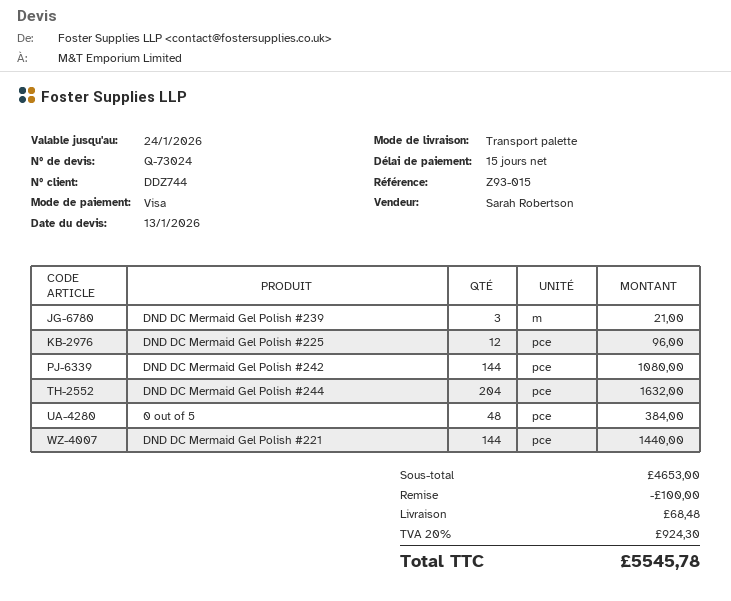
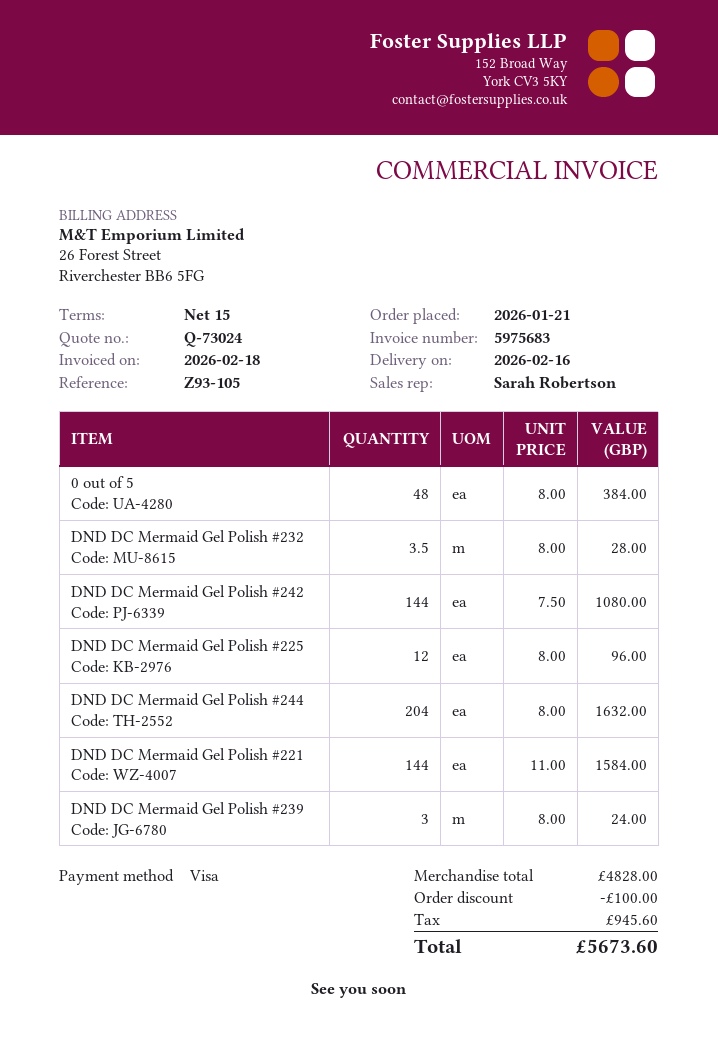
reference: Z93-015 -> Z93-105
DND DC Mermaid Gel Polish #239: 3 for 21.00 -> 3 for 24.00
DND DC Mermaid Gel Polish #221: 144 for 1440.00 -> 144 for 1584.00
DND DC Mermaid Gel Polish #232: none -> 3.5 for 28.00
subtotal: 4653.00 -> 4828.00
shipping: 68.48 -> none
tax: 924.30 -> 945.60
total: 5545.78 -> 5673.60

